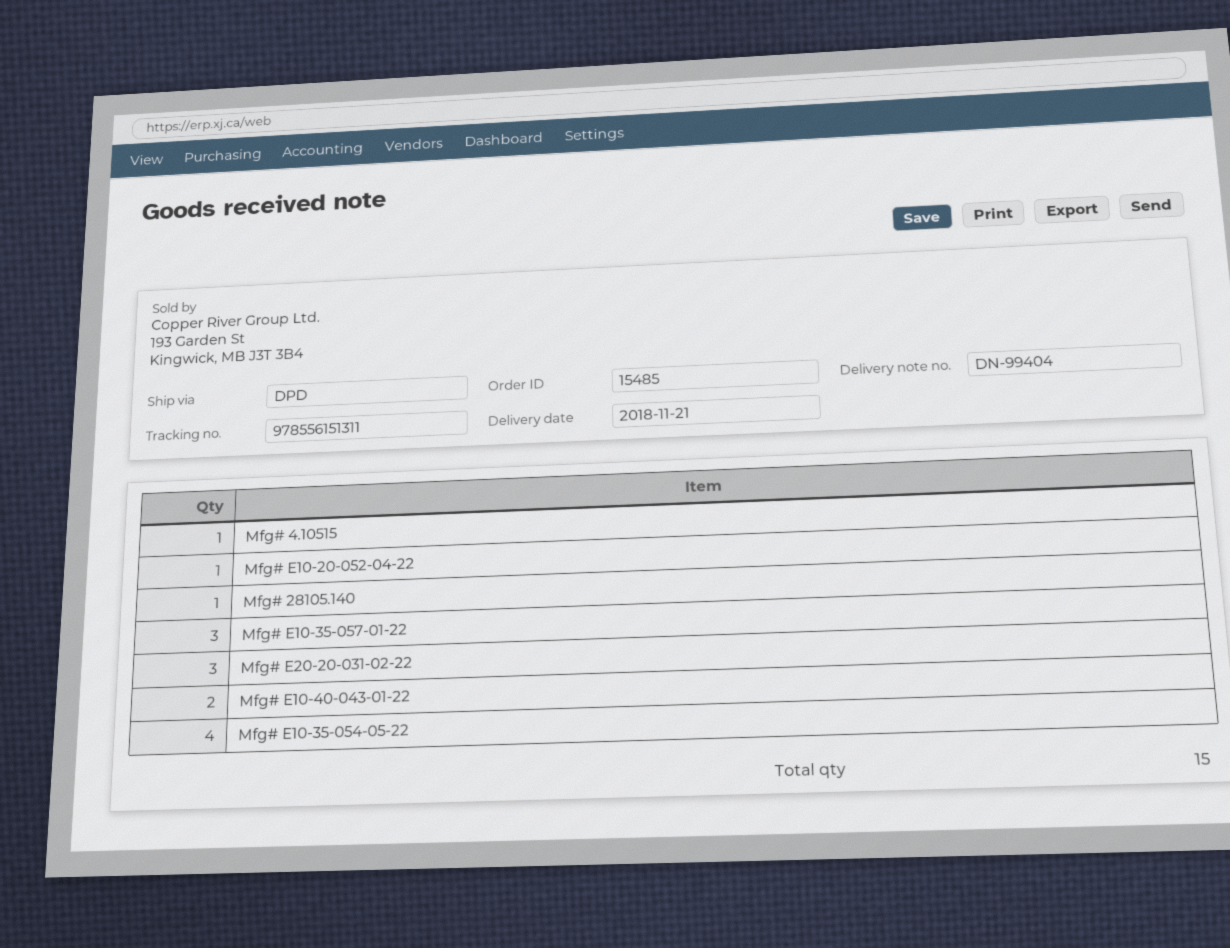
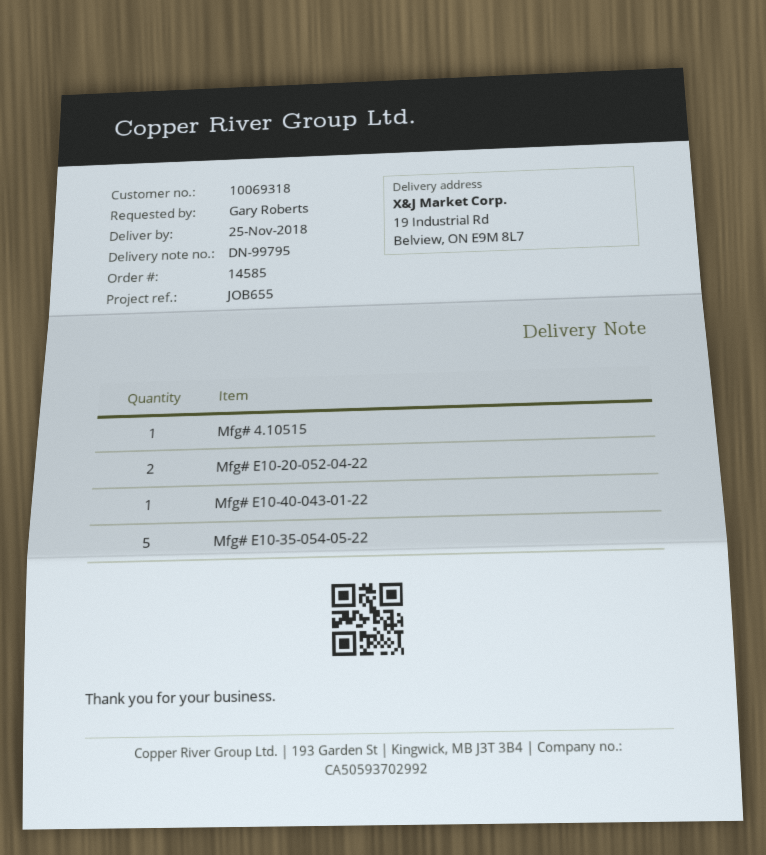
order number: 15485 -> 14585
delivery note number: DN-99404 -> DN-99795
delivery date: 2018-11-21 -> 2018-11-25
Mfg# E10-20-052-04-22: 1 -> 2
Mfg# 28105.140: 1 -> none
Mfg# E10-35-057-01-22: 3 -> none
Mfg# E20-20-031-02-22: 3 -> none
Mfg# E10-40-043-01-22: 2 -> 1
Mfg# E10-35-054-05-22: 4 -> 5

